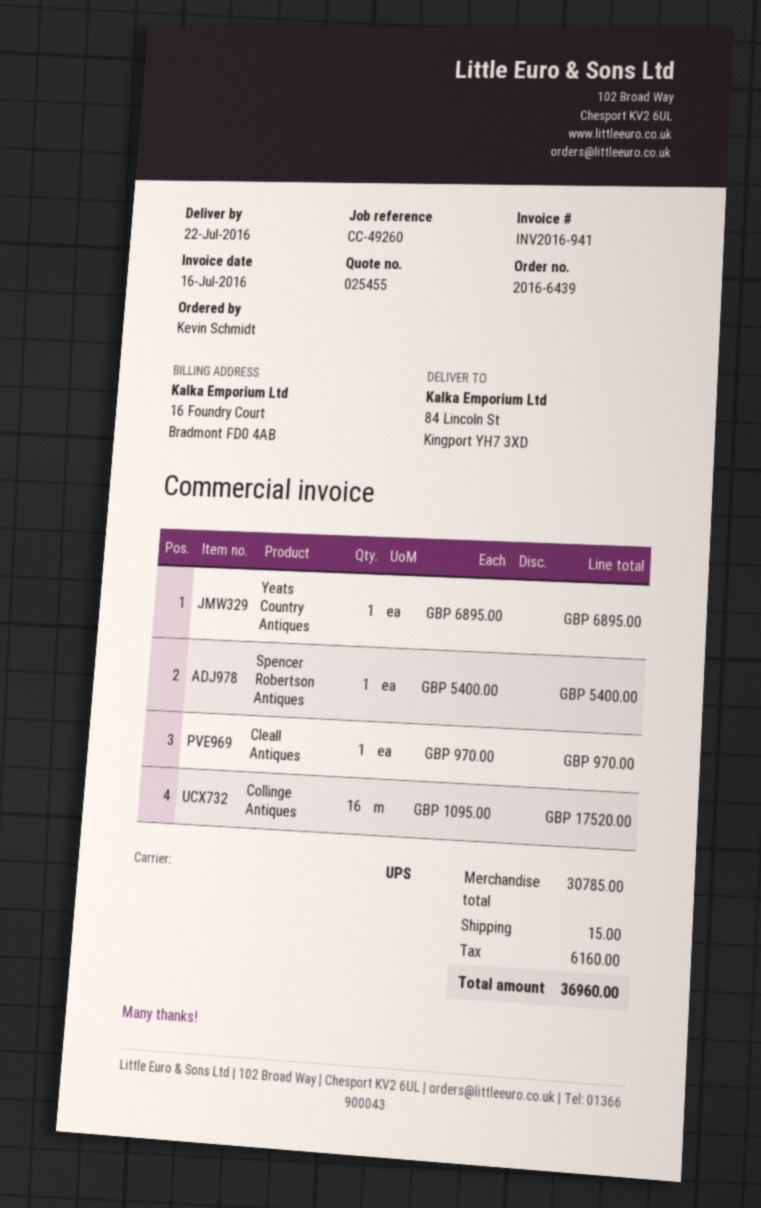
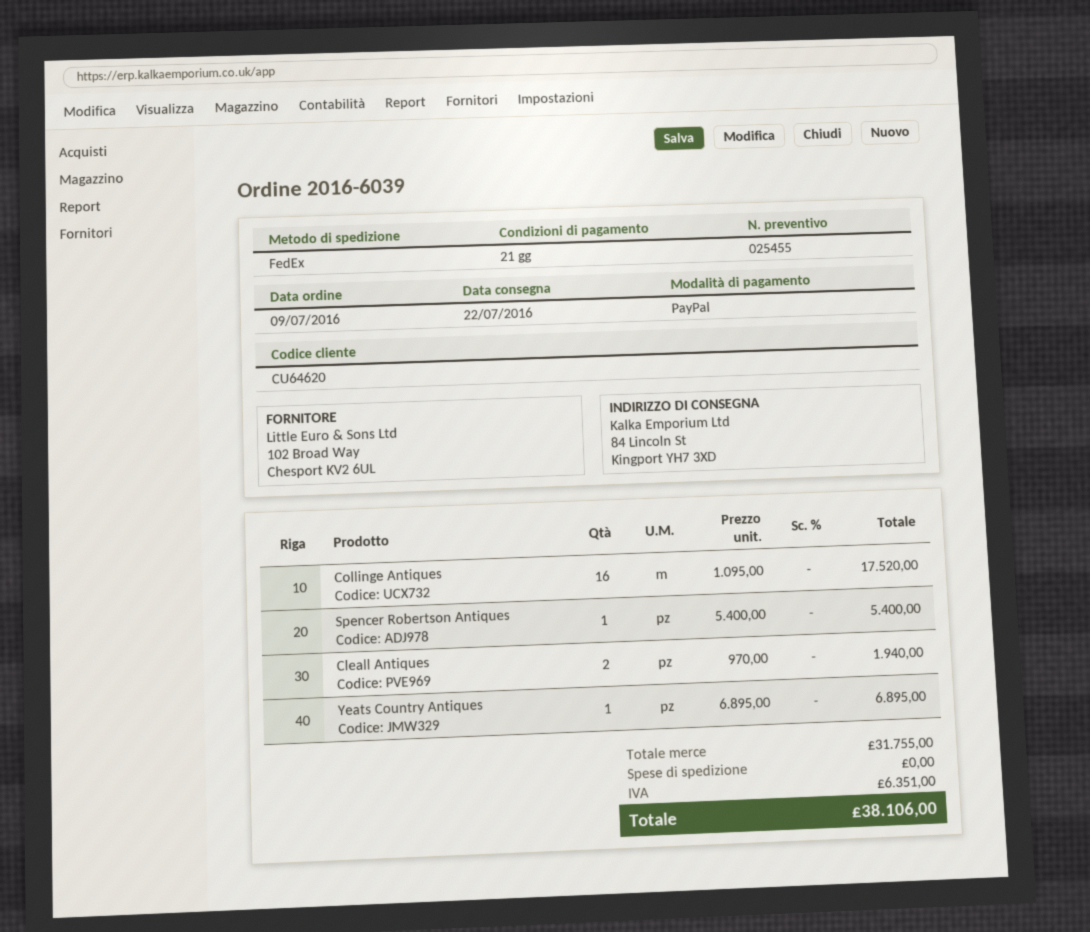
order number: 2016-6439 -> 2016-6039
shipping method: UPS -> FedEx
Cleall Antiques: 1 x 970.00 = 970.00 -> 2 x 970.00 = 1940.00
subtotal: 30785.00 -> 31755.00
shipping: 15.00 -> 0.00
tax: 6160.00 -> 6351.00
total: 36960.00 -> 38106.00

